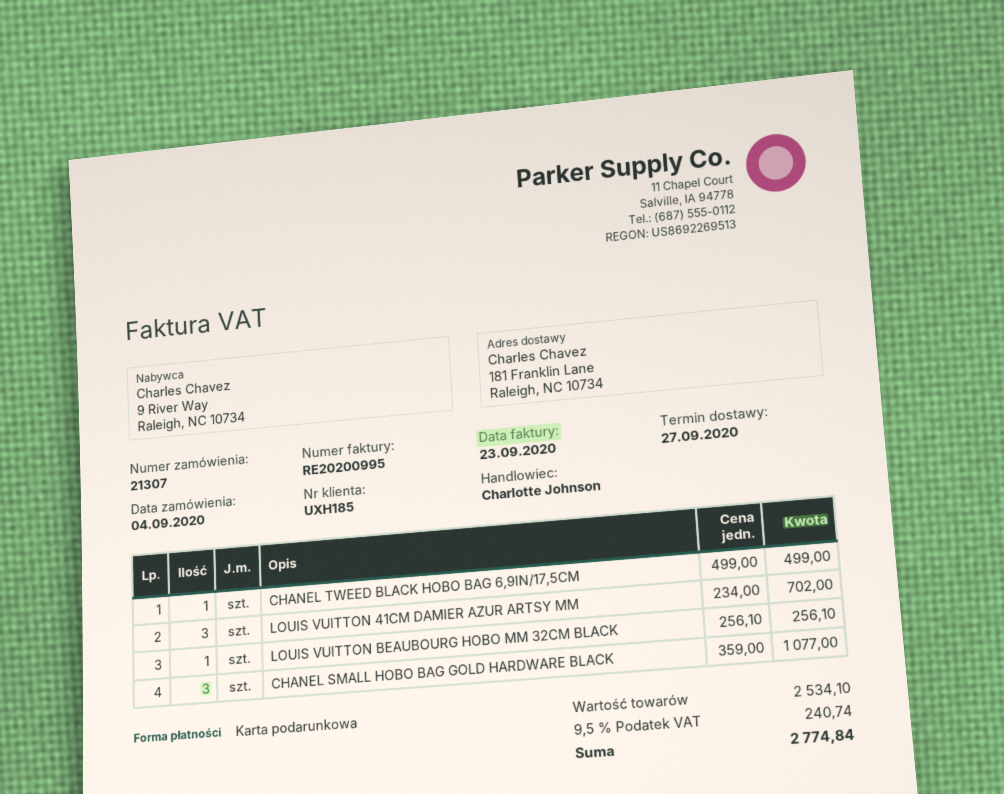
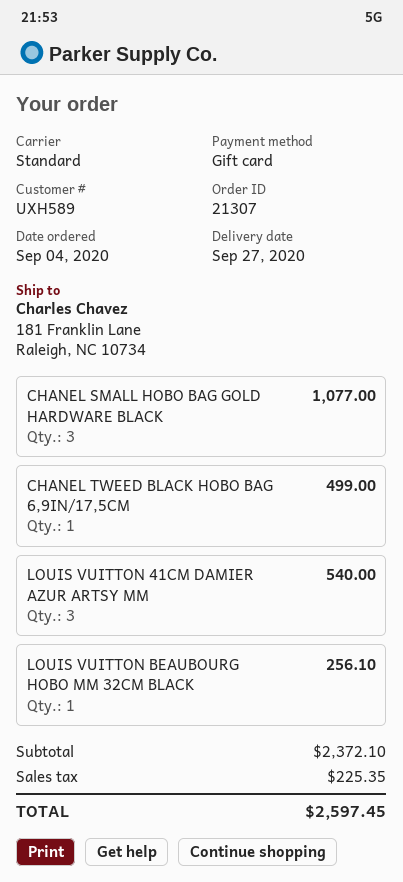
customer number: UXH185 -> UXH589
LOUIS VUITTON 41CM DAMIER AZUR ARTSY MM: 3 for 702.00 -> 3 for 540.00
subtotal: 2534.10 -> 2372.10
tax: 240.74 -> 225.35
total: 2774.84 -> 2597.45

